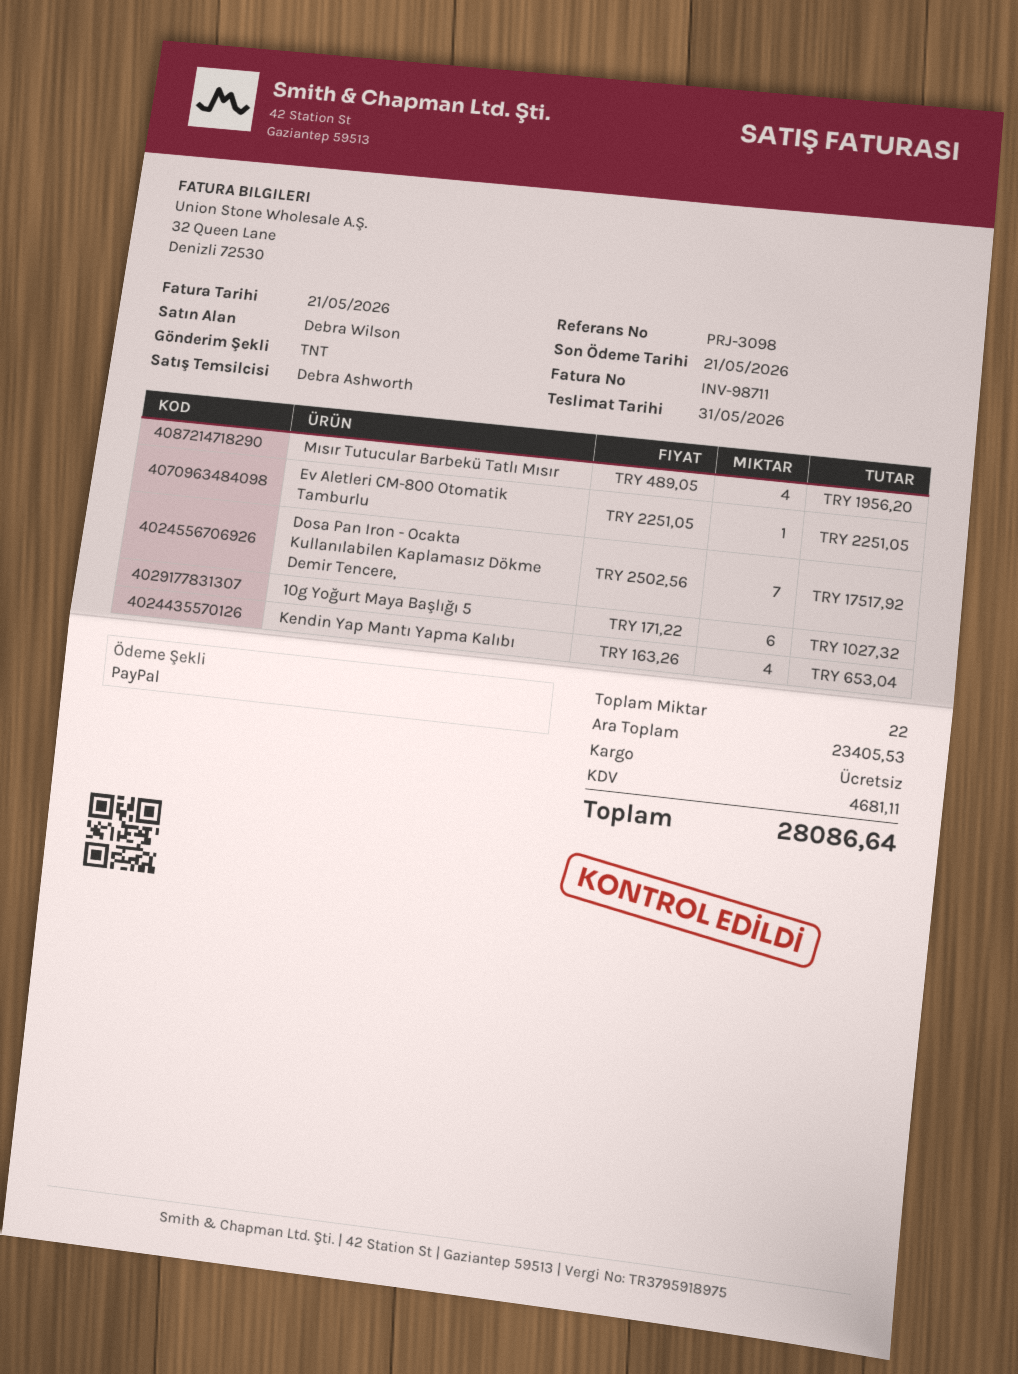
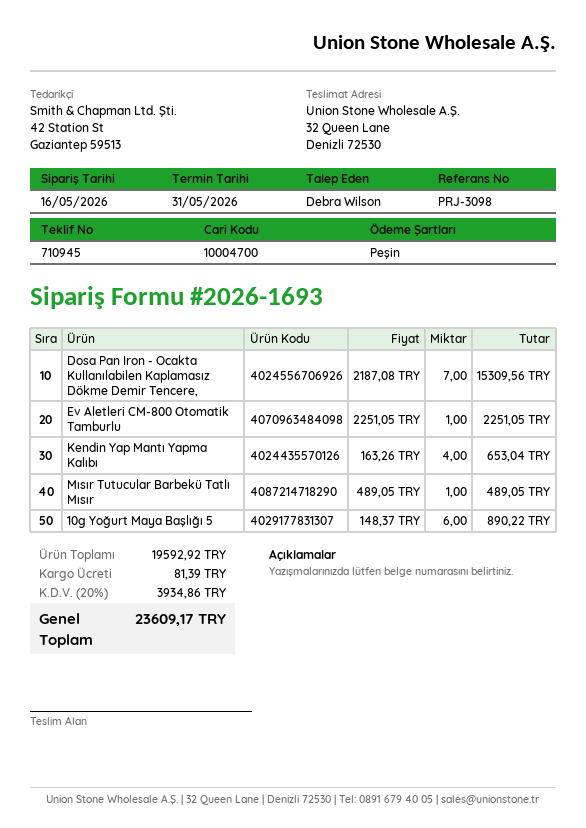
Mısır Tutucular Barbekü Tatlı Mısır: 4 x 489.05 = 1956.20 -> 1 x 489.05 = 489.05
Dosa Pan Iron - Ocakta Kullanılabilen Kaplamasız Dökme Demir Tencere,: 7 x 2502.56 = 17517.92 -> 7 x 2187.08 = 15309.56
10g Yoğurt Maya Başlığı 5: 6 x 171.22 = 1027.32 -> 6 x 148.37 = 890.22
subtotal: 23405.53 -> 19592.92
shipping: 0.00 -> 81.39
tax: 4681.11 -> 3934.86
total: 28086.64 -> 23609.17

